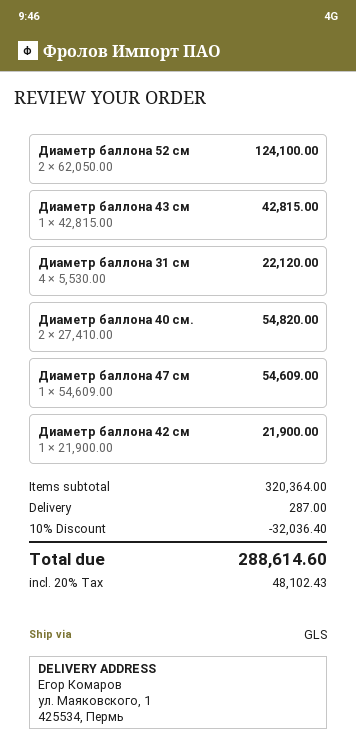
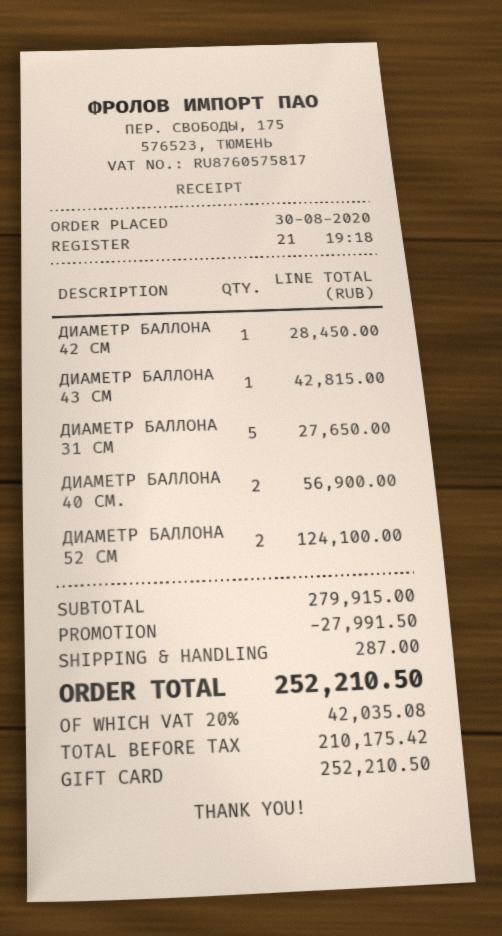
Диаметр баллона 31 см: 4 for 22120.00 -> 5 for 27650.00
Диаметр баллона 40 см.: 2 for 54820.00 -> 2 for 56900.00
Диаметр баллона 47 см: 1 for 54609.00 -> none
Диаметр баллона 42 см: 1 for 21900.00 -> 1 for 28450.00
subtotal: 320364.00 -> 279915.00
discount: 32036.40 -> 27991.50
tax: 20% = 48102.43 -> 20% = 42035.08
total: 288614.60 -> 252210.50

